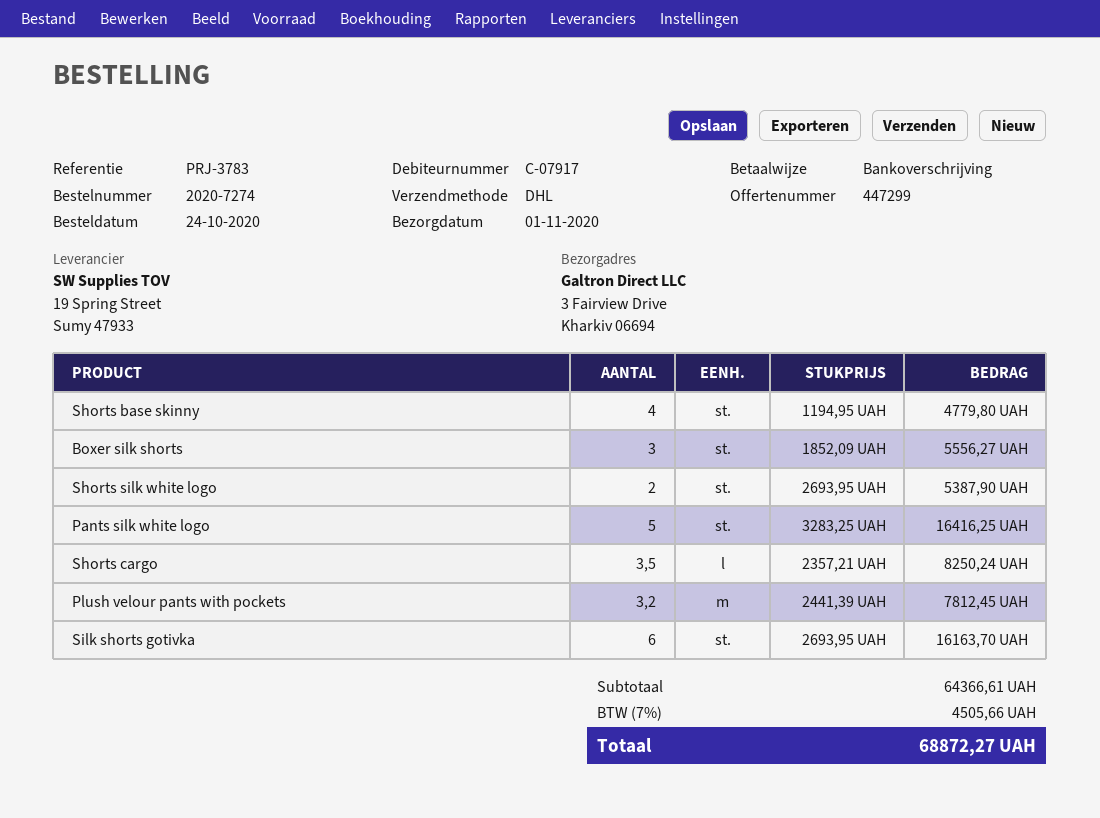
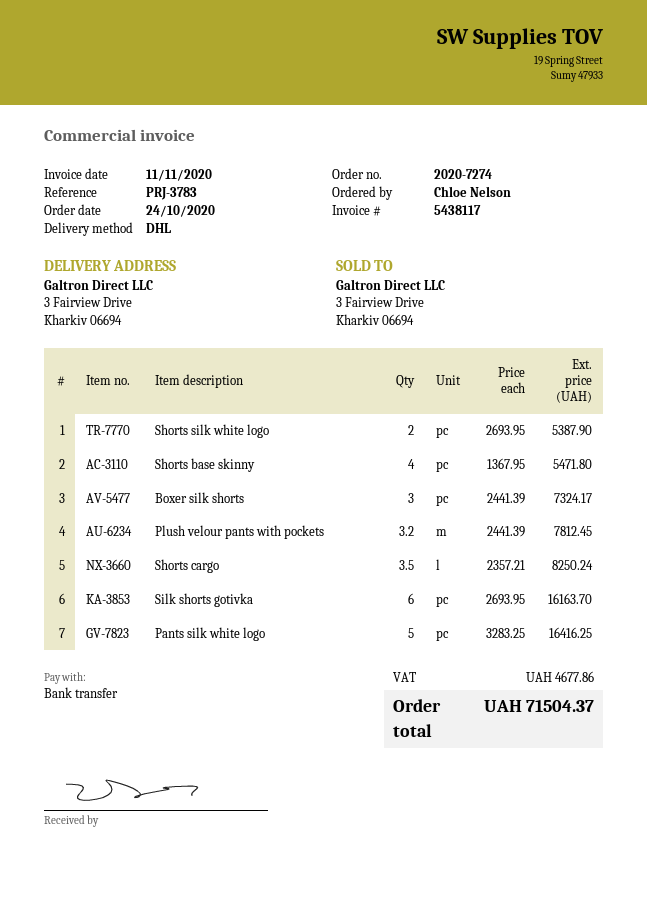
Shorts base skinny: 4 x 1194.95 = 4779.80 -> 4 x 1367.95 = 5471.80
Boxer silk shorts: 3 x 1852.09 = 5556.27 -> 3 x 2441.39 = 7324.17
tax: 4505.66 -> 4677.86
total: 68872.27 -> 71504.37

